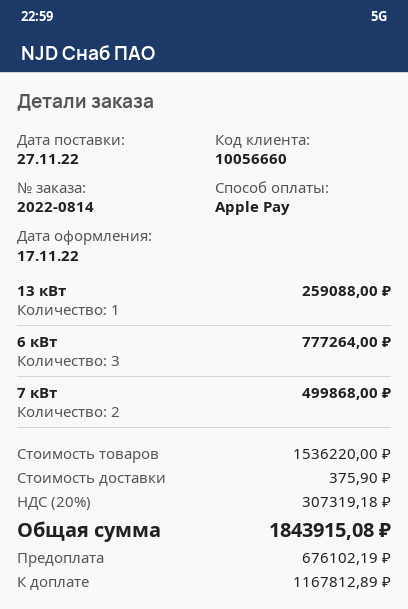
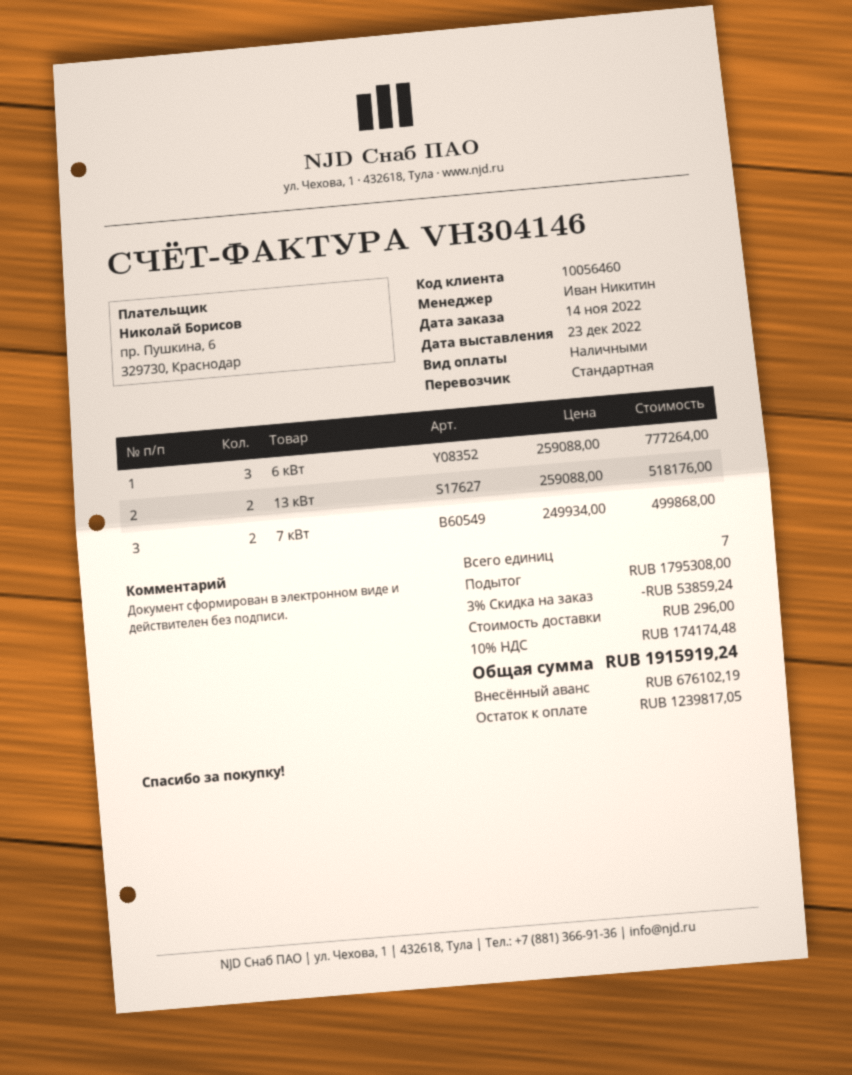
order date: 2022-11-17 -> 2022-11-14
customer number: 10056660 -> 10056460
payment method: Apple Pay -> cash
13 кВт: 1 for 259088.00 -> 2 for 518176.00
subtotal: 1536220.00 -> 1795308.00
discount: none -> 3% = 53859.24
shipping: 375.90 -> 296.00
tax: 20% = 307319.18 -> 10% = 174174.48
total: 1843915.08 -> 1915919.24
balance: 1167812.89 -> 1239817.05

